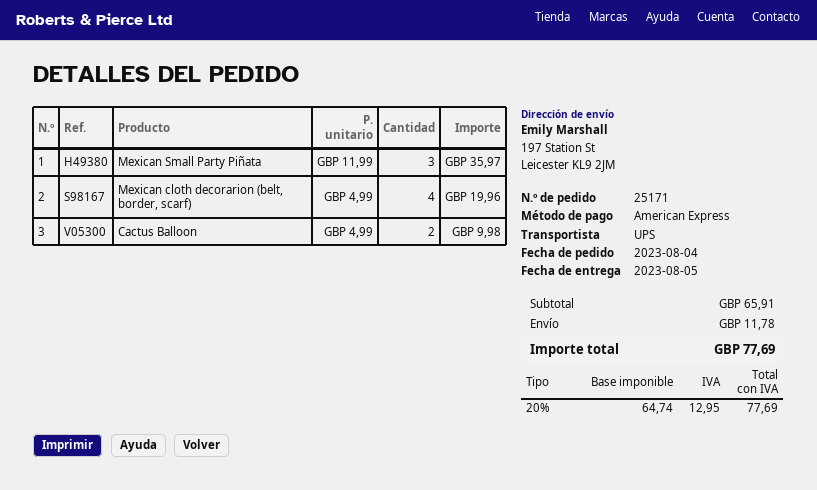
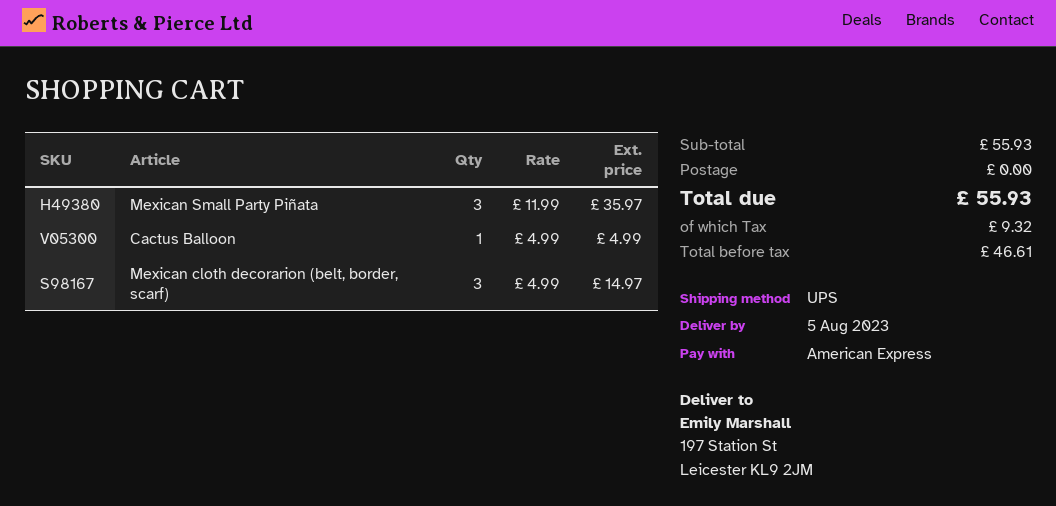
Mexican cloth decorarion (belt, border, scarf): 4 x 4.99 = 19.96 -> 3 x 4.99 = 14.97
Cactus Balloon: 2 x 4.99 = 9.98 -> 1 x 4.99 = 4.99
subtotal: 65.91 -> 55.93
shipping: 11.78 -> 0.00
net: 64.74 -> 46.61
tax: 12.95 -> 9.32
total: 77.69 -> 55.93

